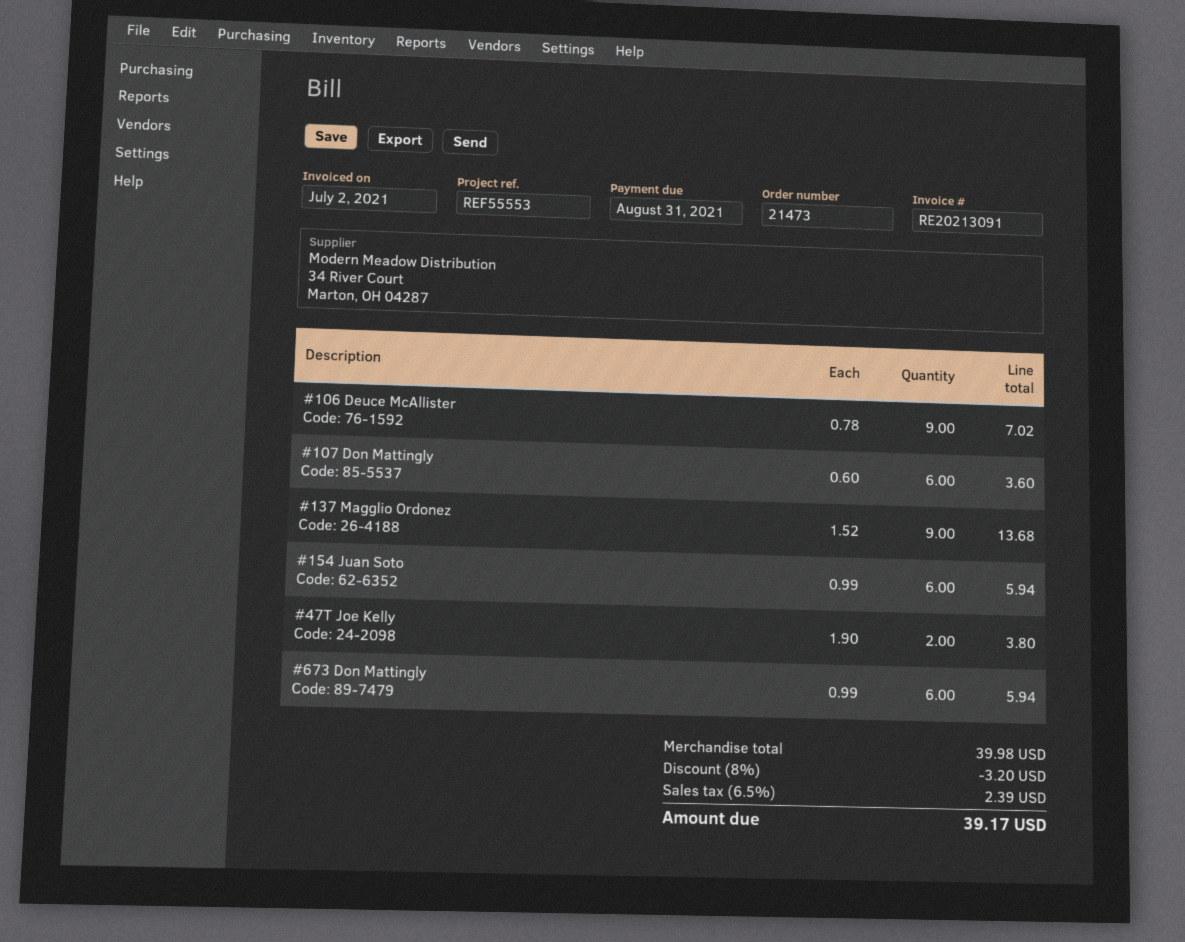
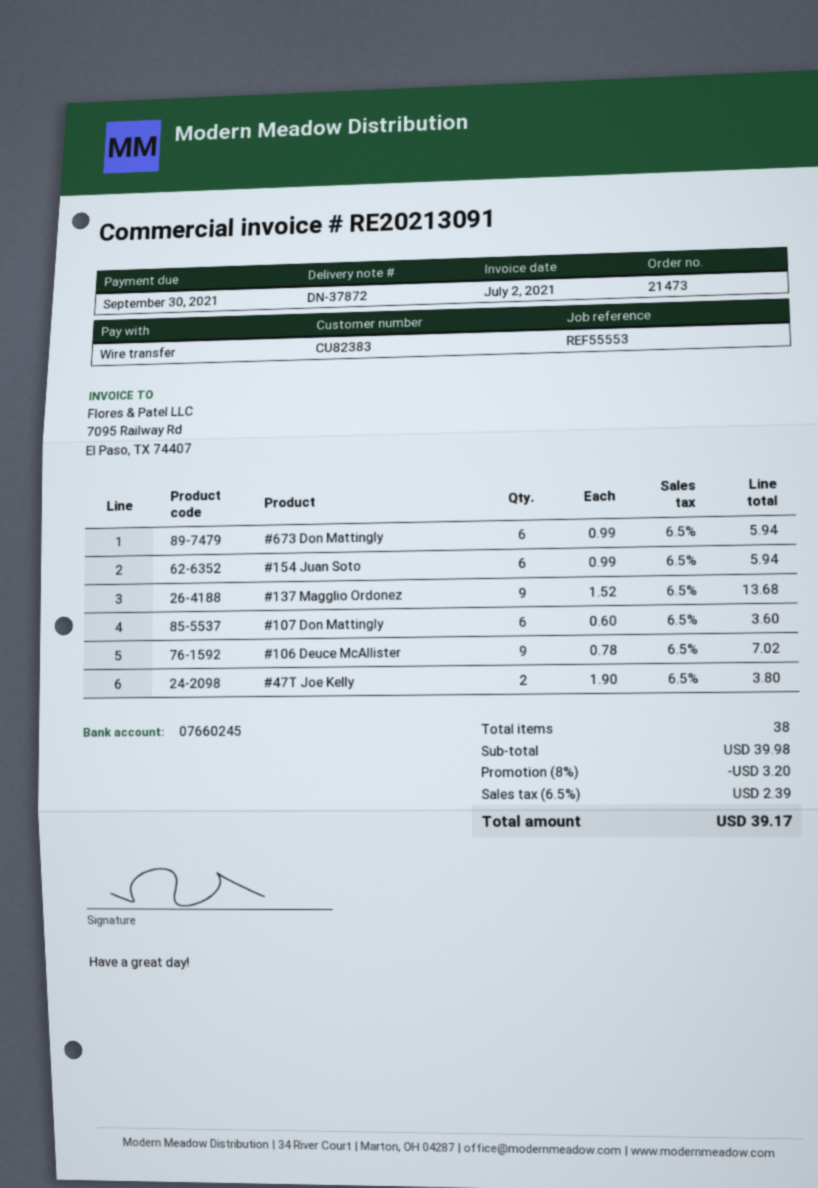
due date: 2021-08-31 -> 2021-09-30

